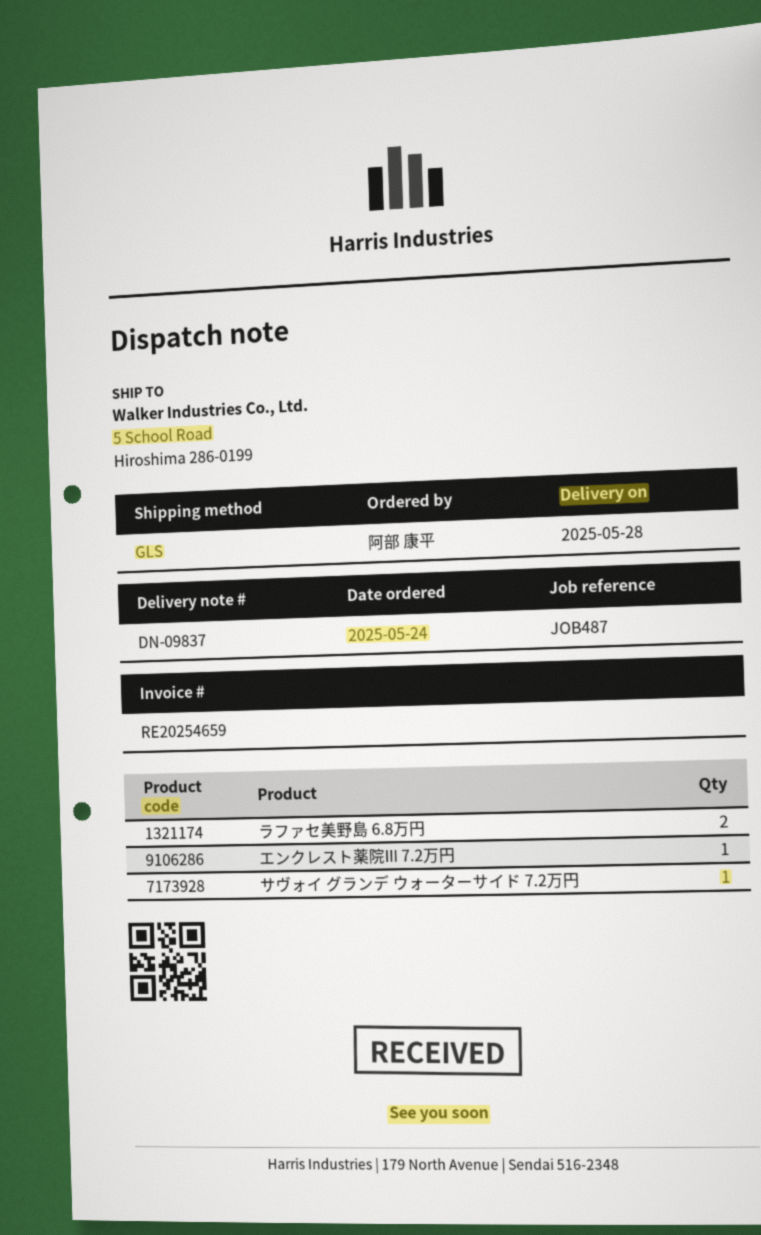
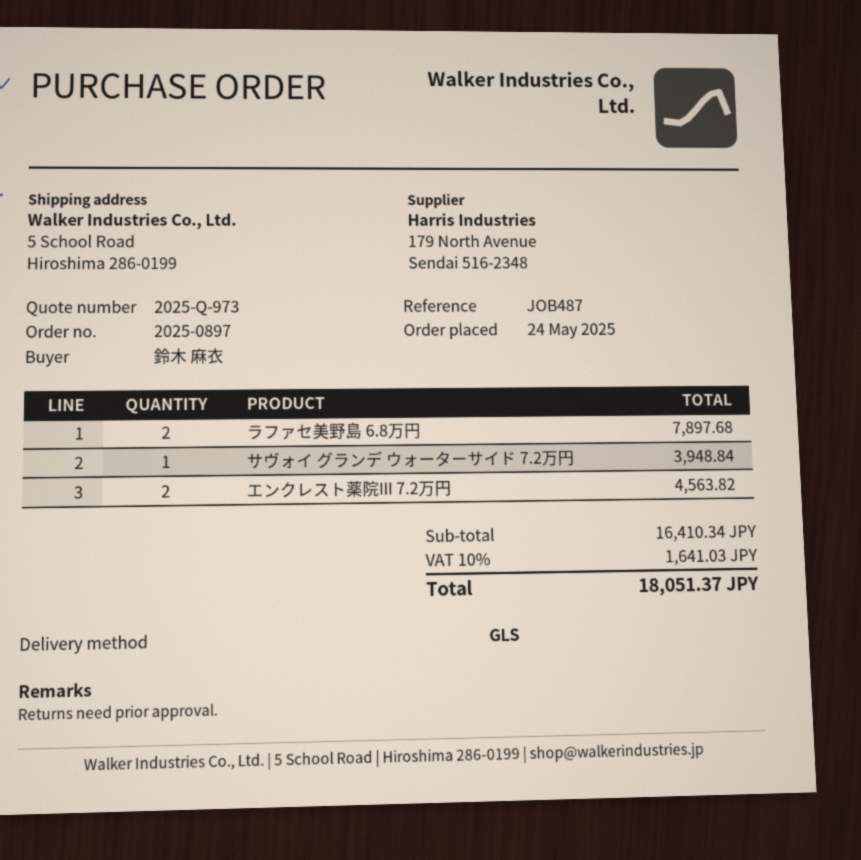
ordered by: 阿部 康平 -> 鈴木 麻衣
エンクレスト薬院III 7.2万円: 1 -> 2

